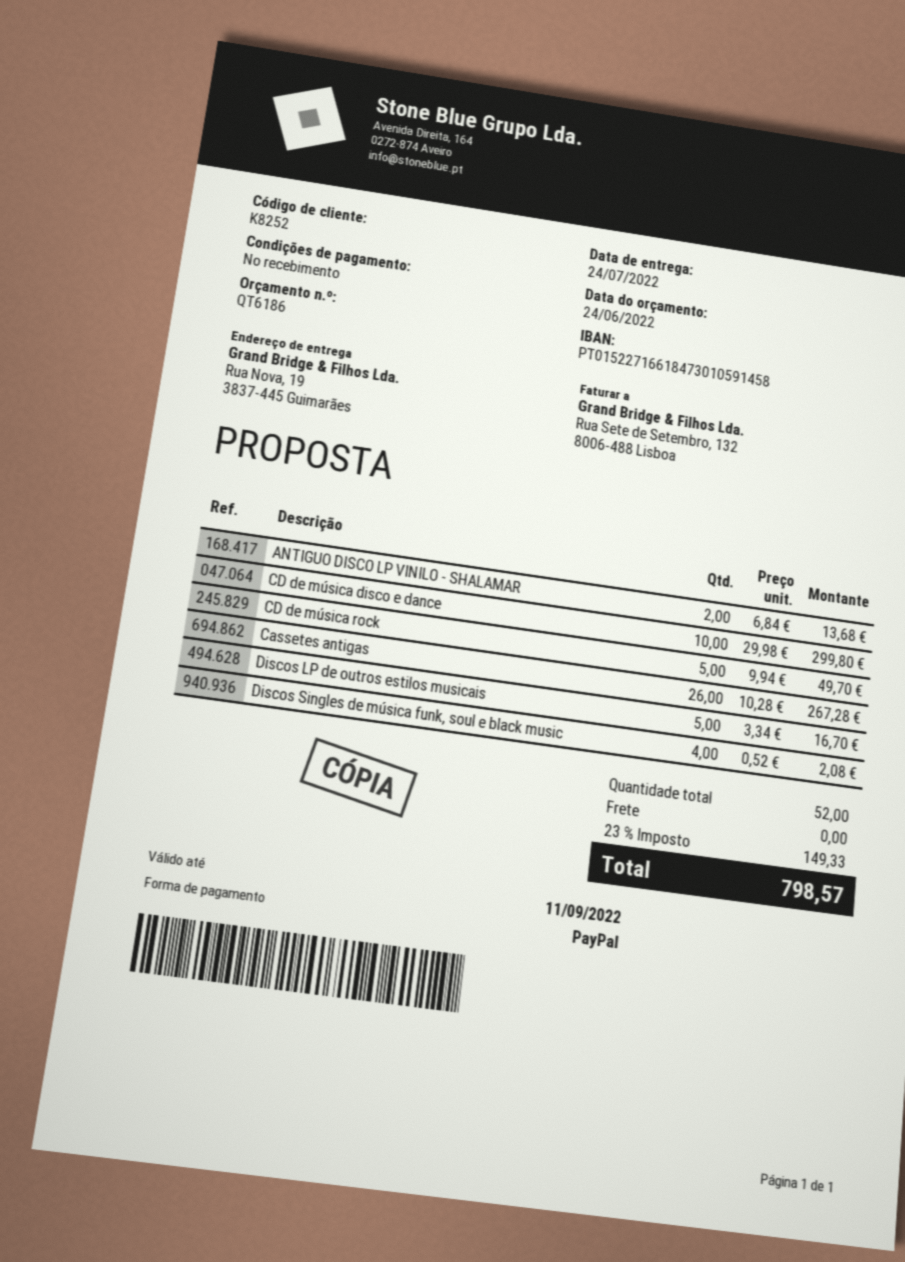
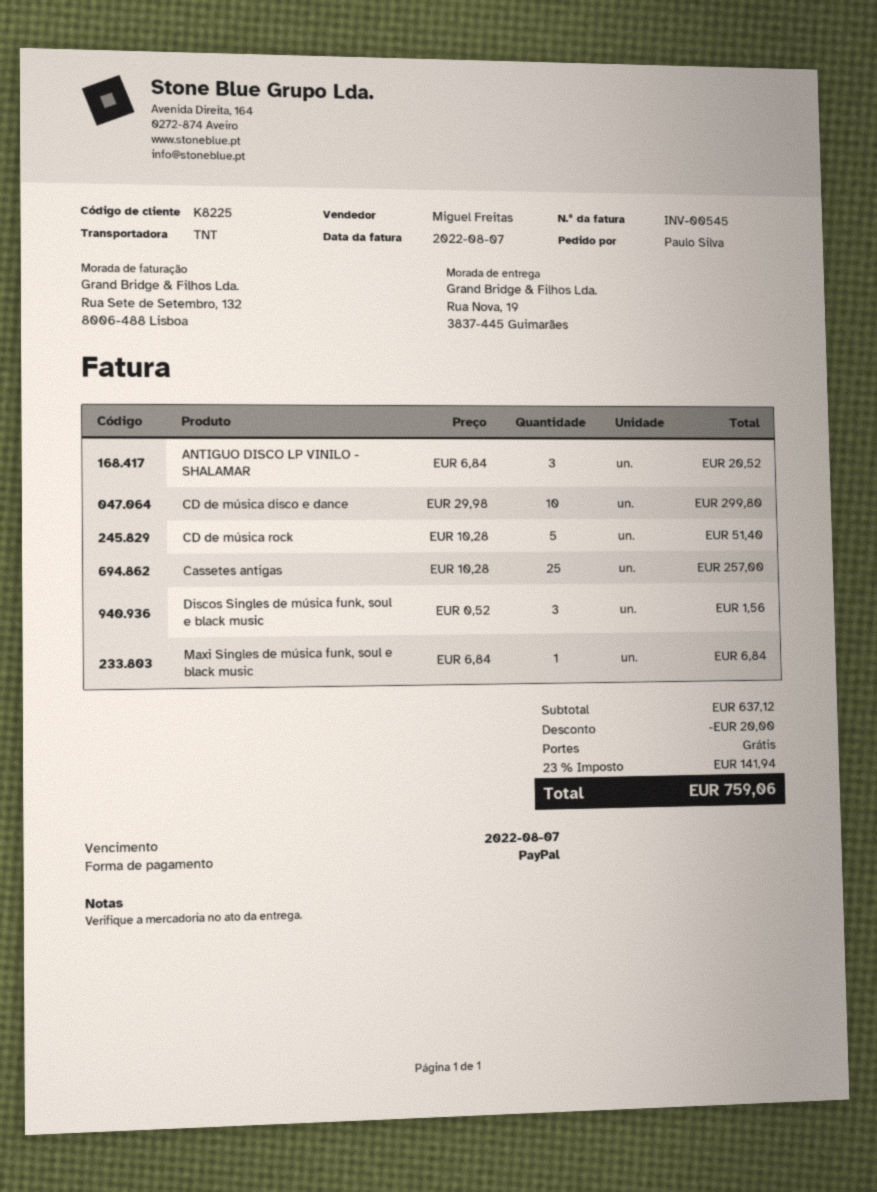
customer number: K8252 -> K8225
ANTIGUO DISCO LP VINILO - SHALAMAR: 2 x 6.84 = 13.68 -> 3 x 6.84 = 20.52
CD de música rock: 5 x 9.94 = 49.70 -> 5 x 10.28 = 51.40
Cassetes antigas: 26 x 10.28 = 267.28 -> 25 x 10.28 = 257.00
Discos LP de outros estilos musicais: 5 x 3.34 = 16.70 -> none
Discos Singles de música funk, soul e black music: 4 x 0.52 = 2.08 -> 3 x 0.52 = 1.56
Maxi Singles de música funk, soul e black music: none -> 1 x 6.84 = 6.84
discount: none -> 20.00
tax: 23% = 149.33 -> 23% = 141.94
total: 798.57 -> 759.06

